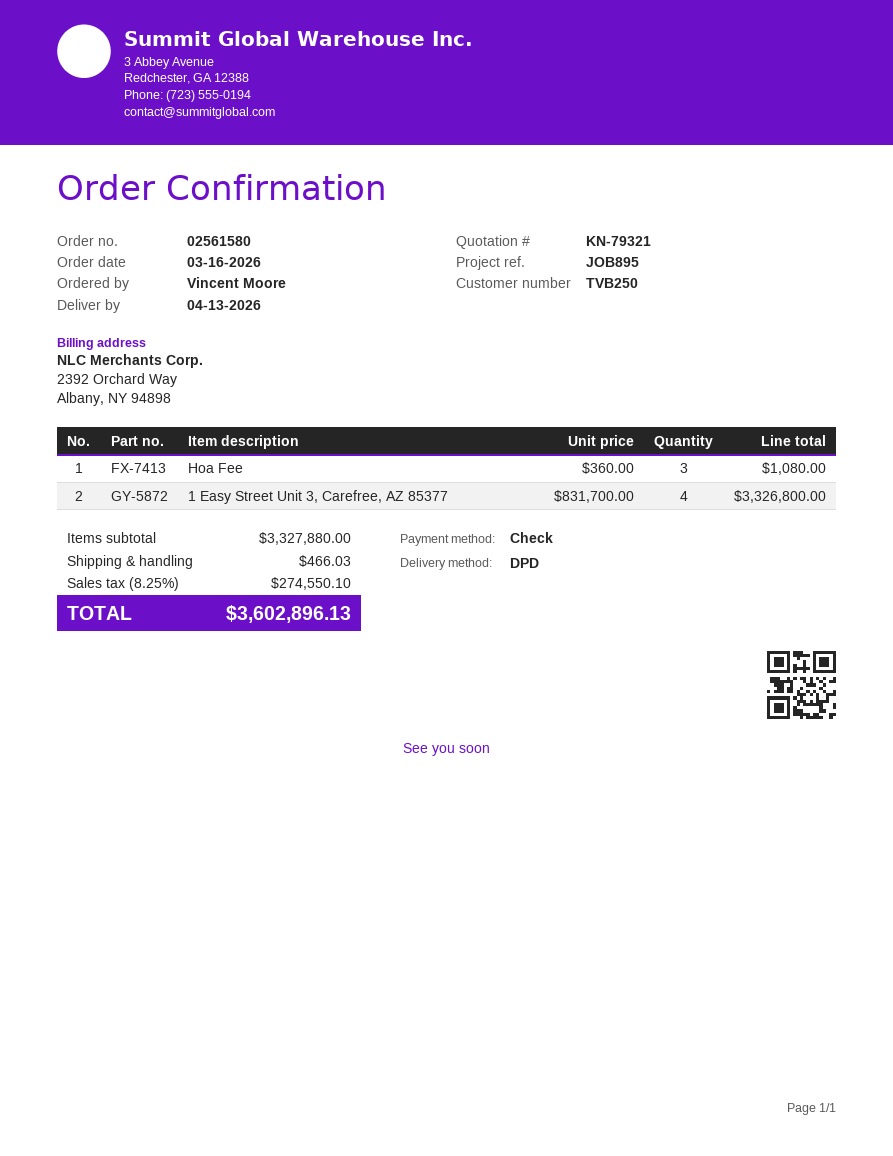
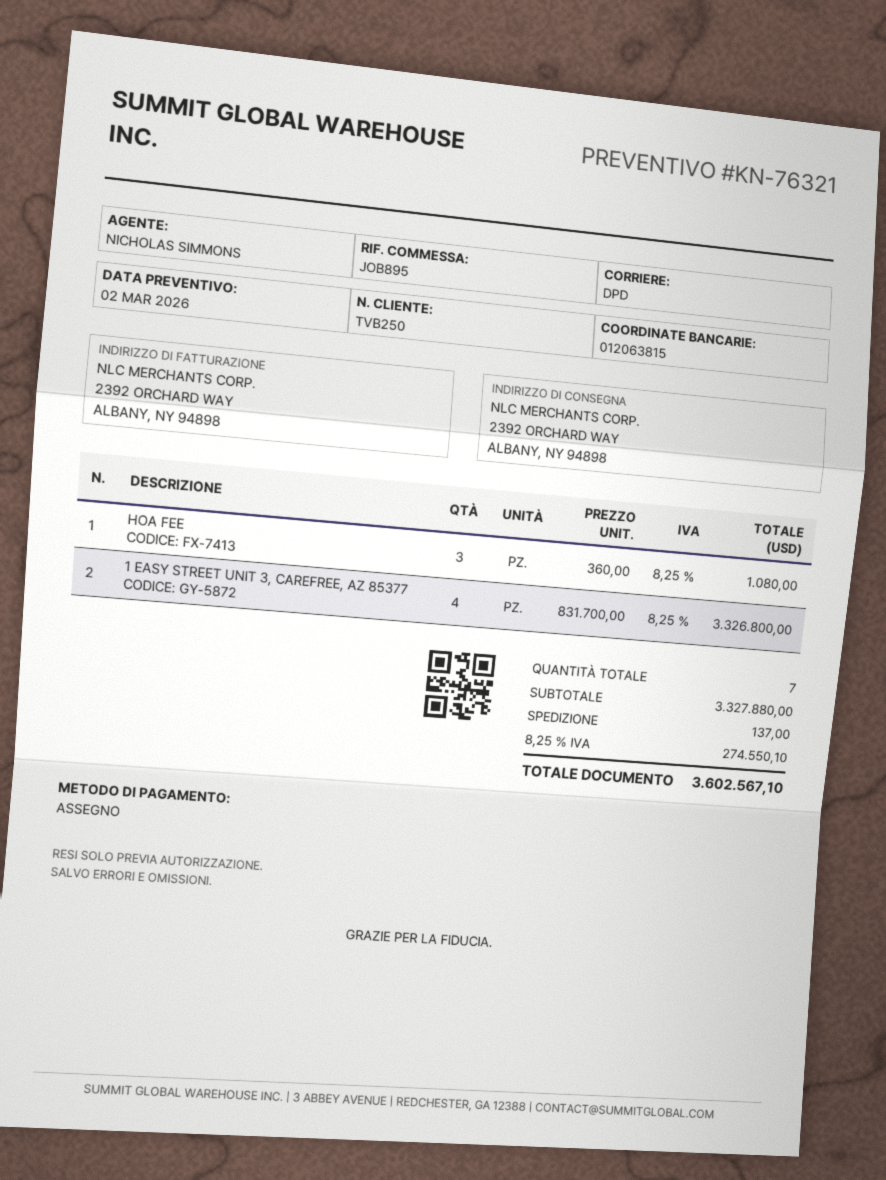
quote number: KN-79321 -> KN-76321
shipping: 466.03 -> 137.00
total: 3602896.13 -> 3602567.10

